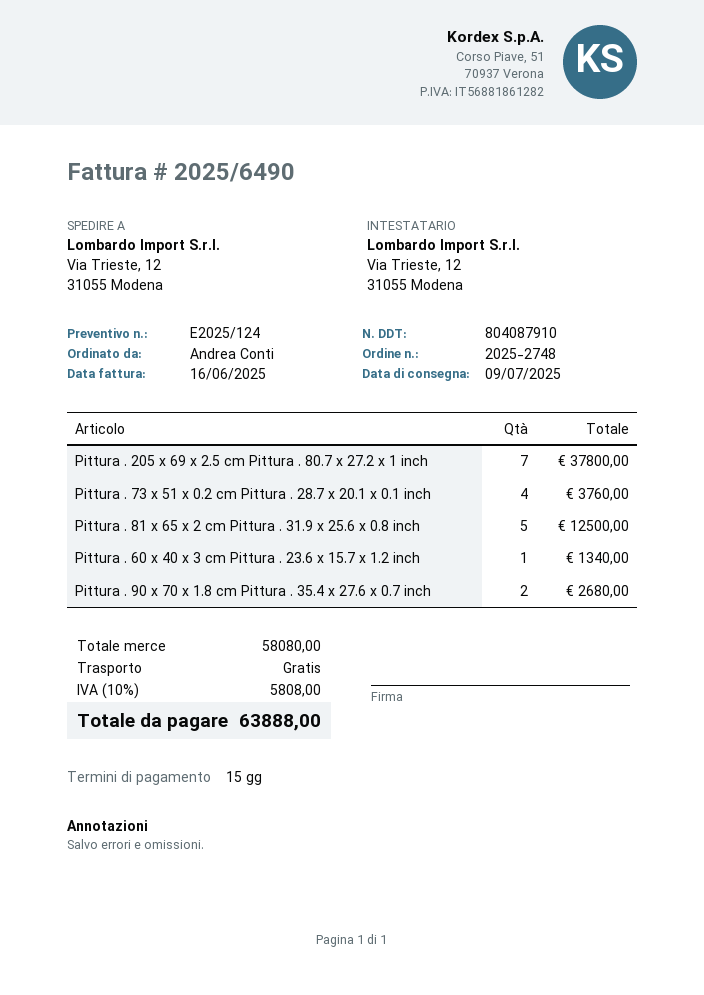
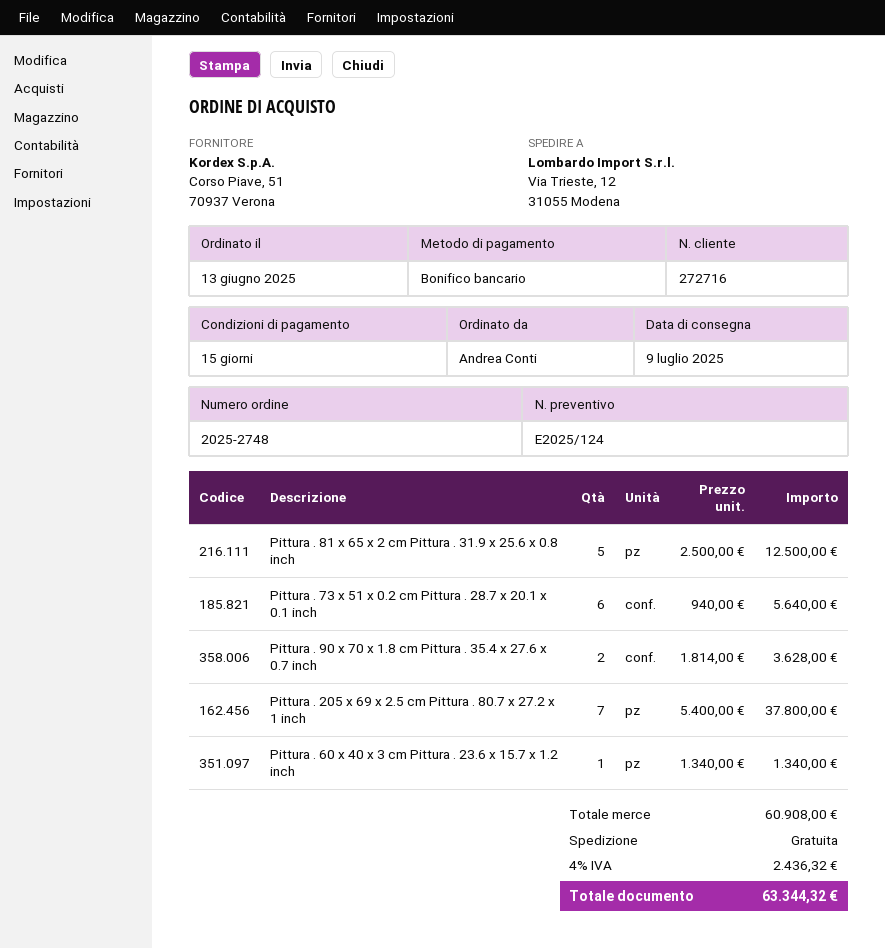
Pittura . 73 x 51 x 0.2 cm Pittura . 28.7 x 20.1 x 0.1 inch: 4 for 3760.00 -> 6 for 5640.00
Pittura . 90 x 70 x 1.8 cm Pittura . 35.4 x 27.6 x 0.7 inch: 2 for 2680.00 -> 2 for 3628.00
subtotal: 58080.00 -> 60908.00
tax: 10% = 5808.00 -> 4% = 2436.32
total: 63888.00 -> 63344.32

